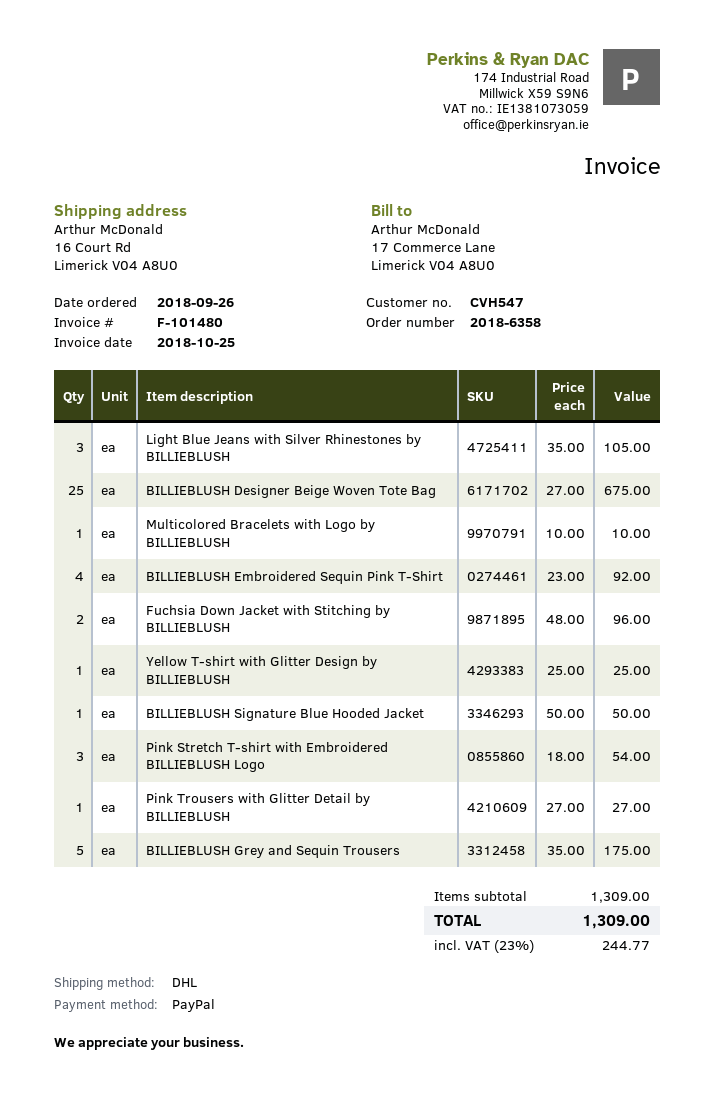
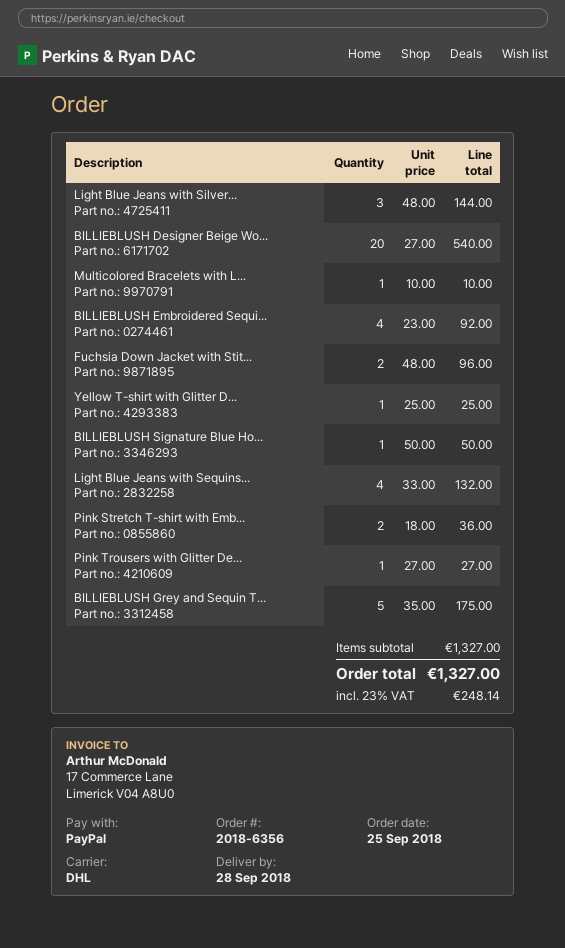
order number: 2018-6358 -> 2018-6356
order date: 2018-09-26 -> 2018-09-25
Light Blue Jeans with Silver Rhinestones by BILLIEBLUSH: 3 x 35.00 = 105.00 -> 3 x 48.00 = 144.00
BILLIEBLUSH Designer Beige Woven Tote Bag: 25 x 27.00 = 675.00 -> 20 x 27.00 = 540.00
Pink Stretch T-shirt with Embroidered BILLIEBLUSH Logo: 3 x 18.00 = 54.00 -> 2 x 18.00 = 36.00
Light Blue Jeans with Sequins...: none -> 4 x 33.00 = 132.00
subtotal: 1309.00 -> 1327.00
tax: 23% = 244.77 -> 23% = 248.14
total: 1309.00 -> 1327.00

